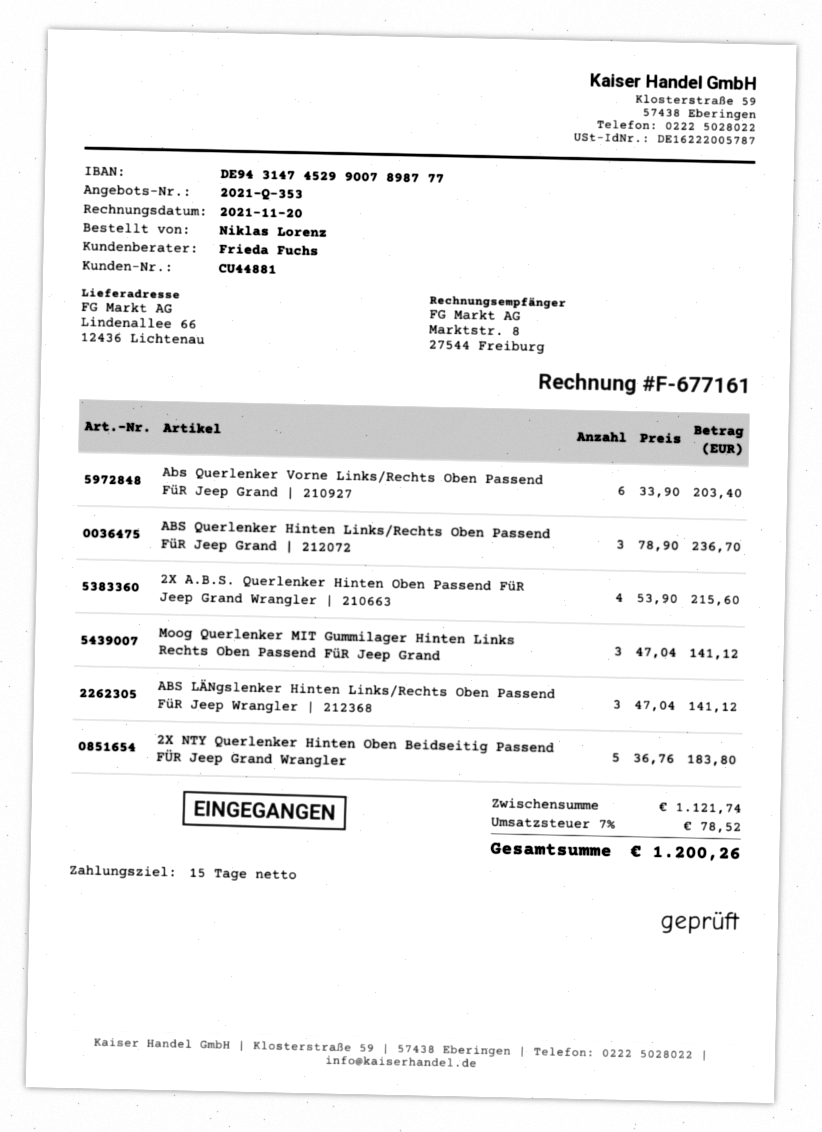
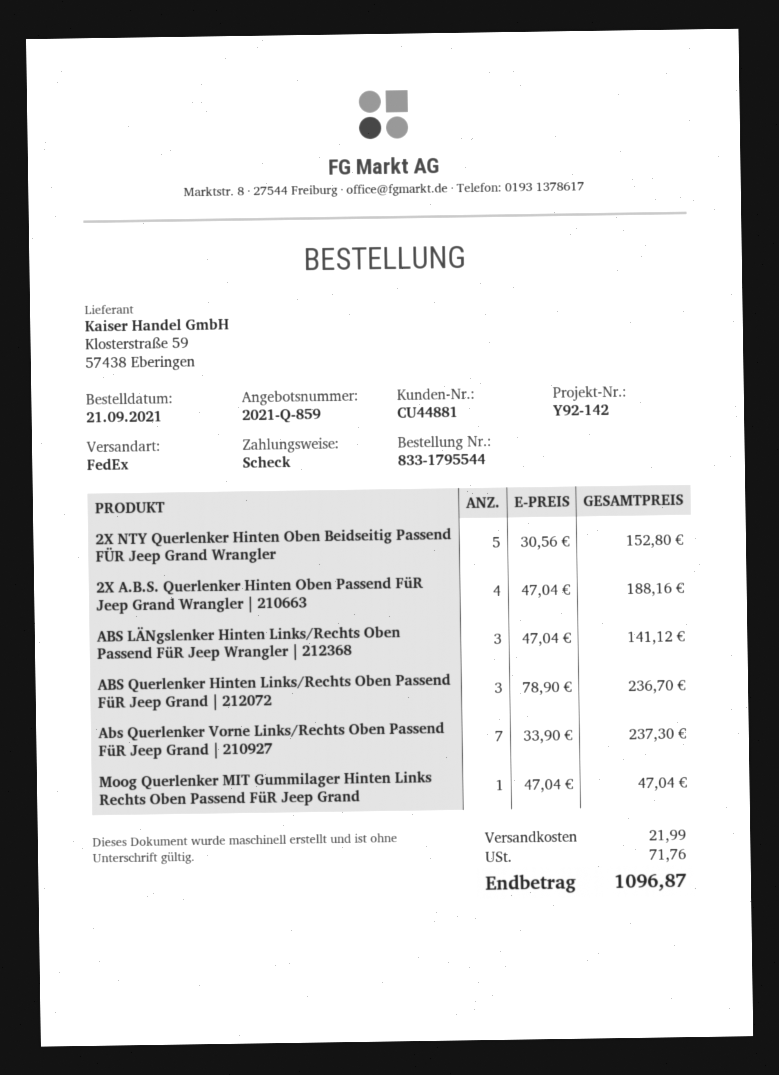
quote number: 2021-Q-353 -> 2021-Q-859
Abs Querlenker Vorne Links/Rechts Oben Passend FüR Jeep Grand | 210927: 6 x 33.90 = 203.40 -> 7 x 33.90 = 237.30
2X A.B.S. Querlenker Hinten Oben Passend FüR Jeep Grand Wrangler | 210663: 4 x 53.90 = 215.60 -> 4 x 47.04 = 188.16
Moog Querlenker MIT Gummilager Hinten Links Rechts Oben Passend FüR Jeep Grand: 3 x 47.04 = 141.12 -> 1 x 47.04 = 47.04
2X NTY Querlenker Hinten Oben Beidseitig Passend FÜR Jeep Grand Wrangler: 5 x 36.76 = 183.80 -> 5 x 30.56 = 152.80
shipping: none -> 21.99
tax: 78.52 -> 71.76
total: 1200.26 -> 1096.87

